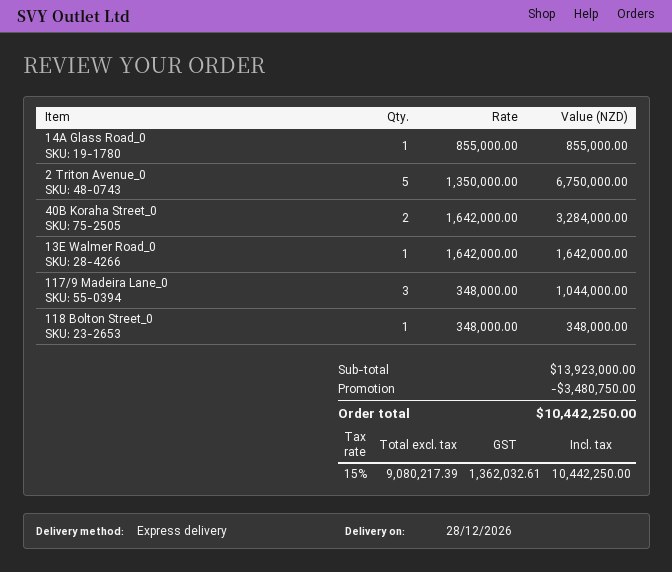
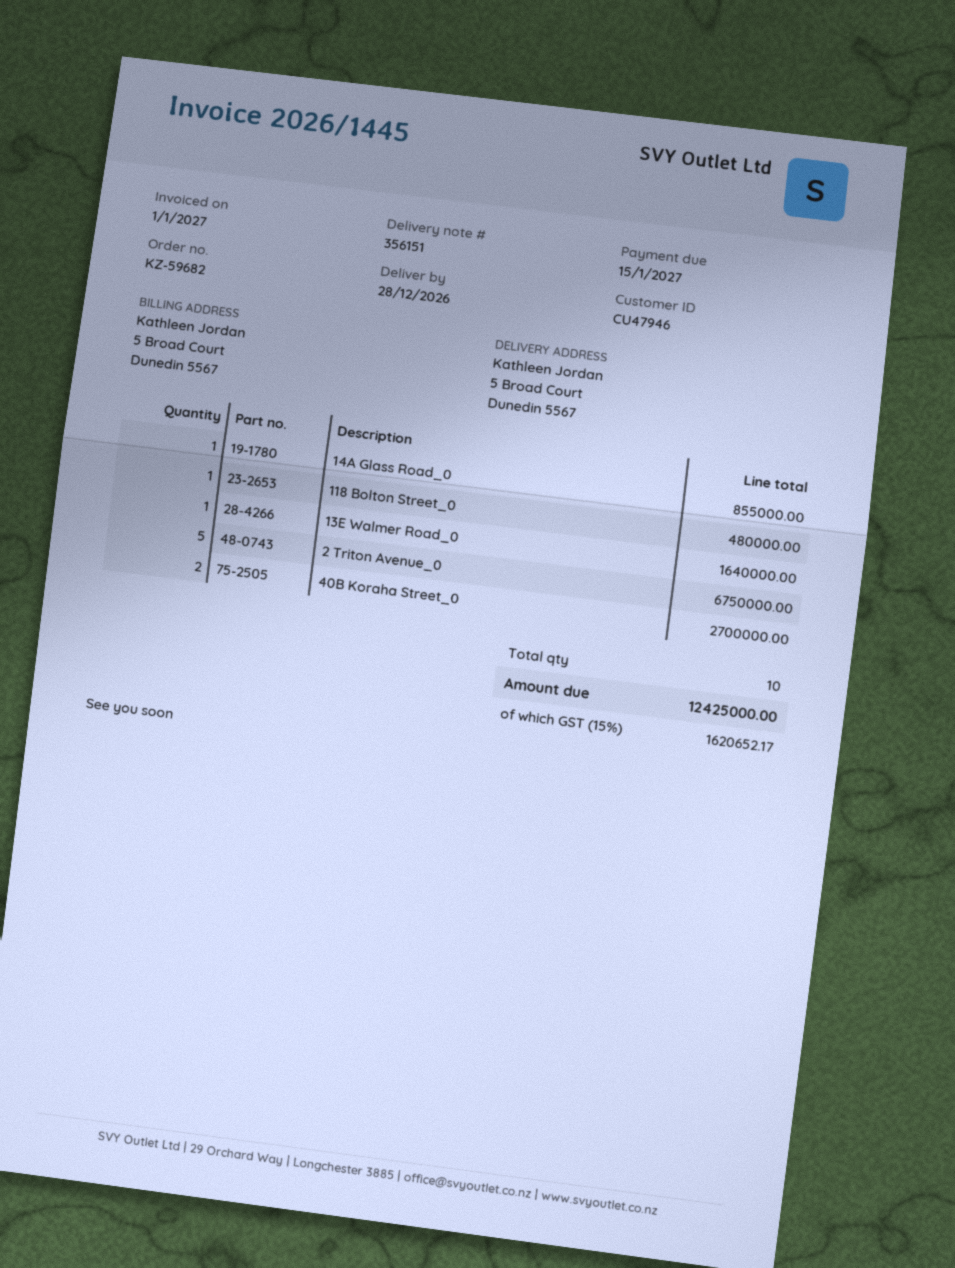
40B Koraha Street_0: 2 for 3284000.00 -> 2 for 2700000.00
13E Walmer Road_0: 1 for 1642000.00 -> 1 for 1640000.00
117/9 Madeira Lane_0: 3 for 1044000.00 -> none
118 Bolton Street_0: 1 for 348000.00 -> 1 for 480000.00
discount: 3480750.00 -> none
tax: 15% = 1362032.61 -> 15% = 1620652.17
total: 10442250.00 -> 12425000.00

